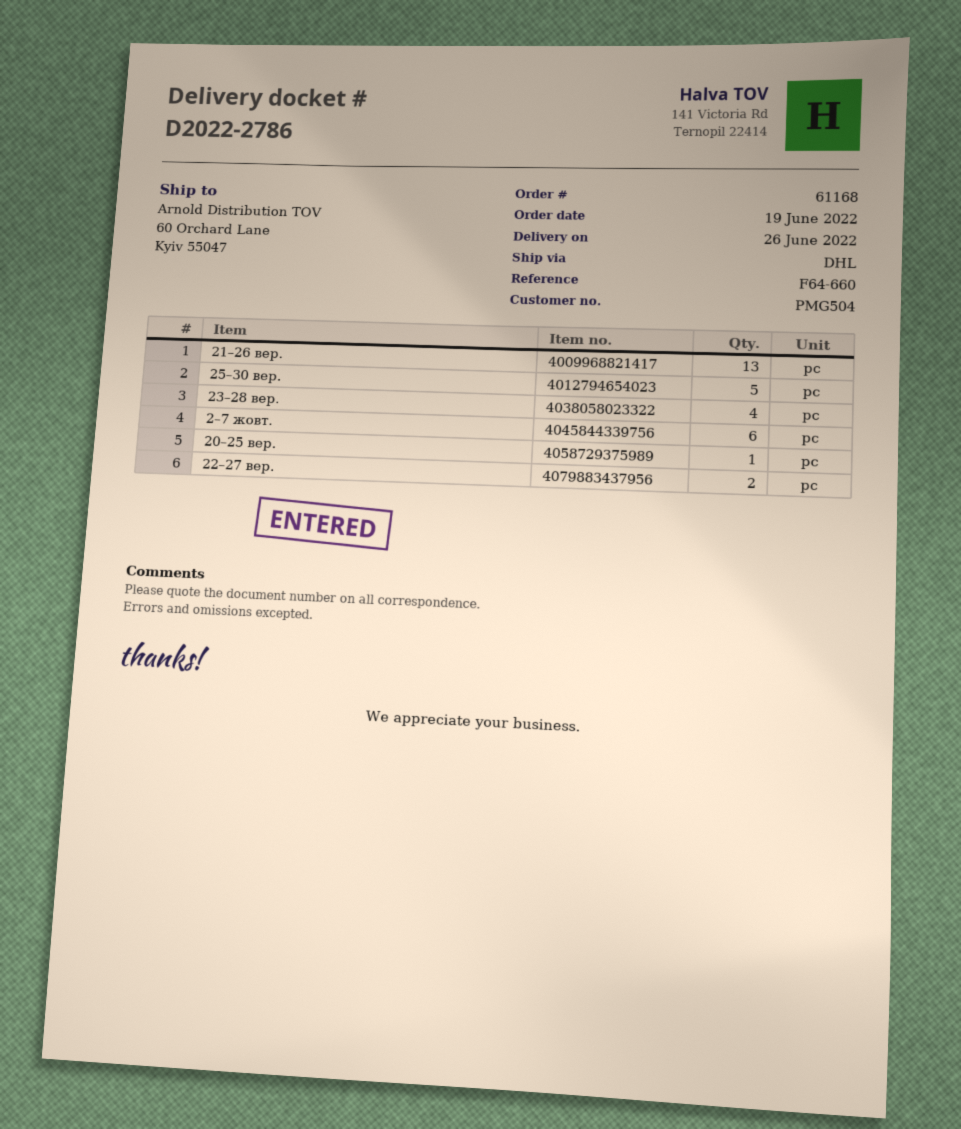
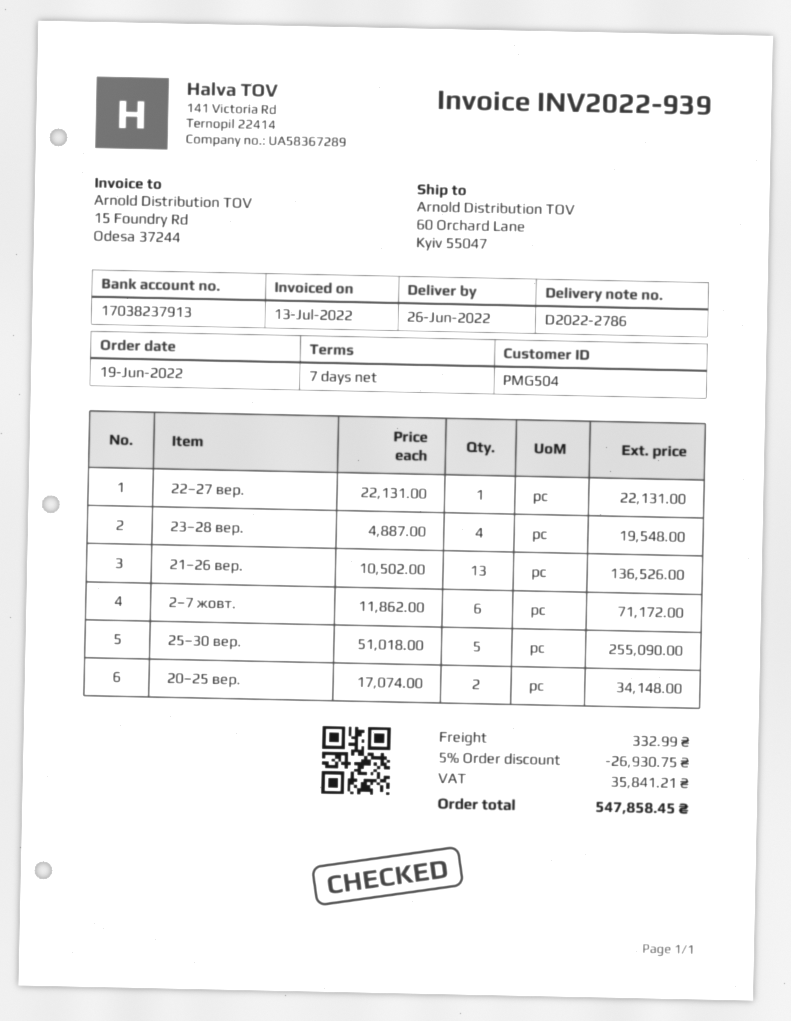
20–25 вер.: 1 -> 2
22–27 вер.: 2 -> 1

